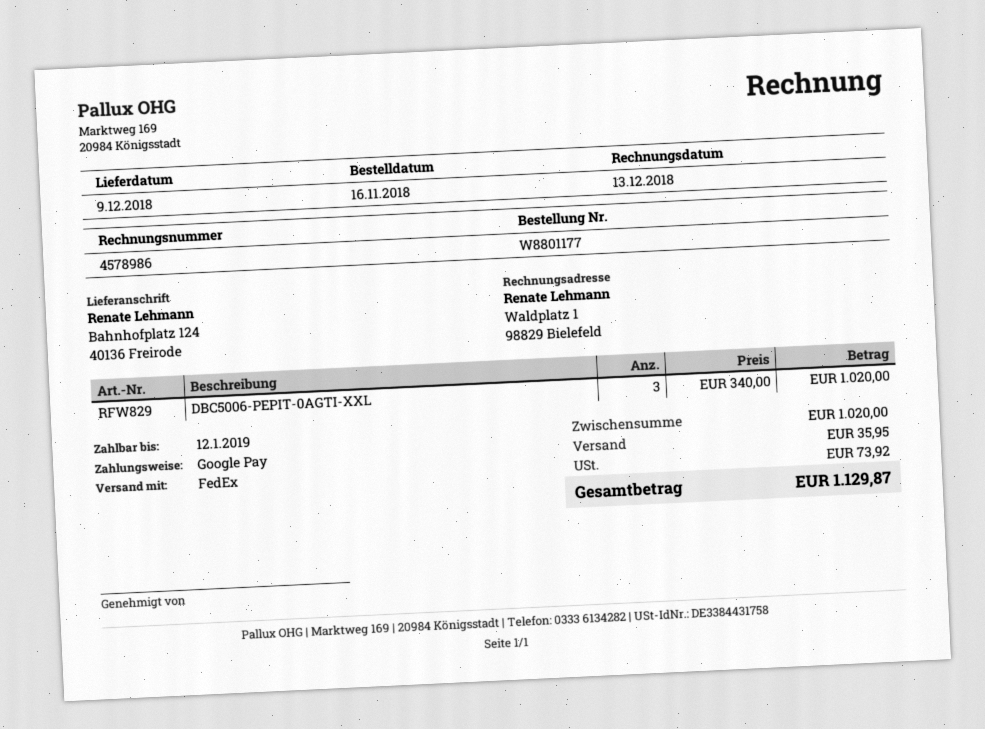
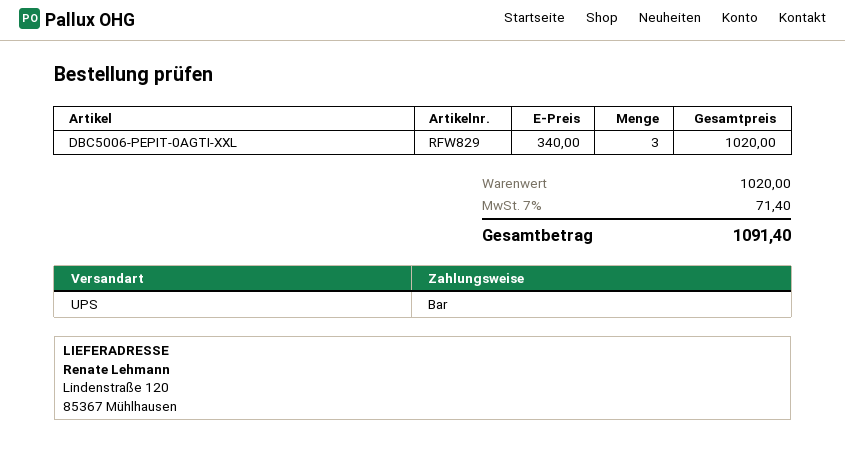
payment method: Google Pay -> cash
shipping method: FedEx -> UPS
ship to: Bahnhofplatz 124, 40136 Freirode -> Lindenstraße 120, 85367 Mühlhausen
shipping: 35.95 -> none
tax: 73.92 -> 71.40
total: 1129.87 -> 1091.40

